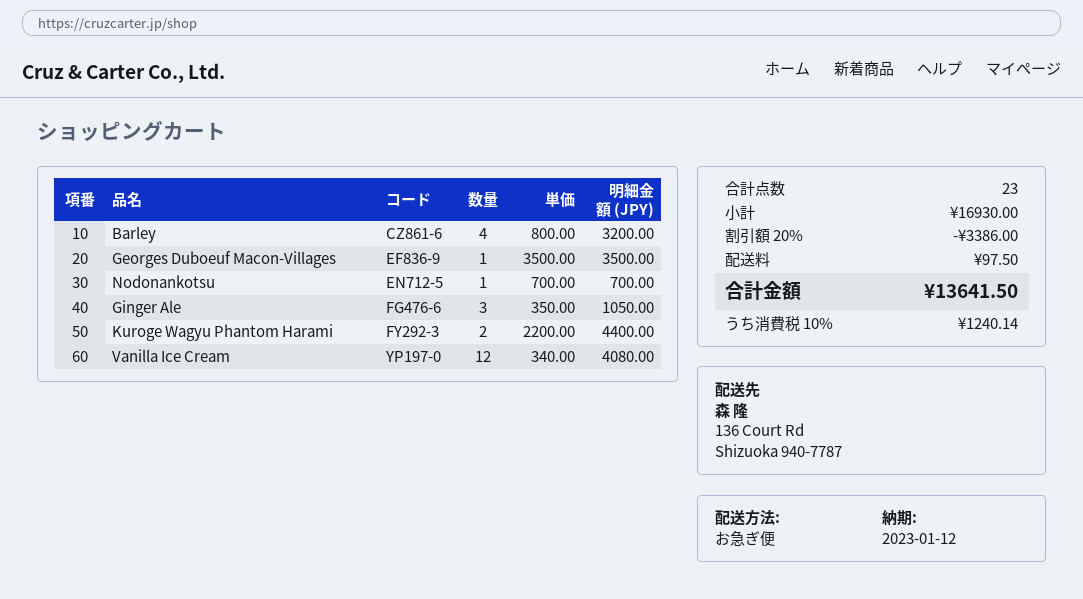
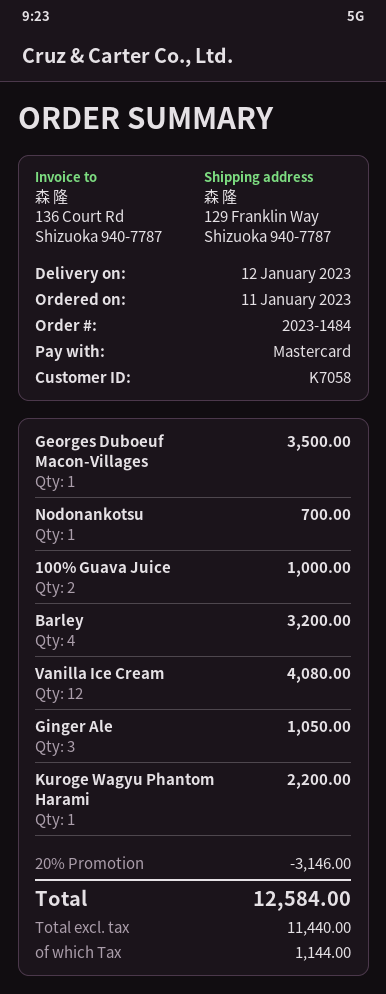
ship to: 136 Court Rd, Shizuoka 940-7787 -> 129 Franklin Way, Shizuoka 940-7787
Kuroge Wagyu Phantom Harami: 2 for 4400.00 -> 1 for 2200.00
100% Guava Juice: none -> 2 for 1000.00
discount: 20% = 3386.00 -> 20% = 3146.00
shipping: 97.50 -> none
tax: 1240.14 -> 1144.00
total: 13641.50 -> 12584.00

